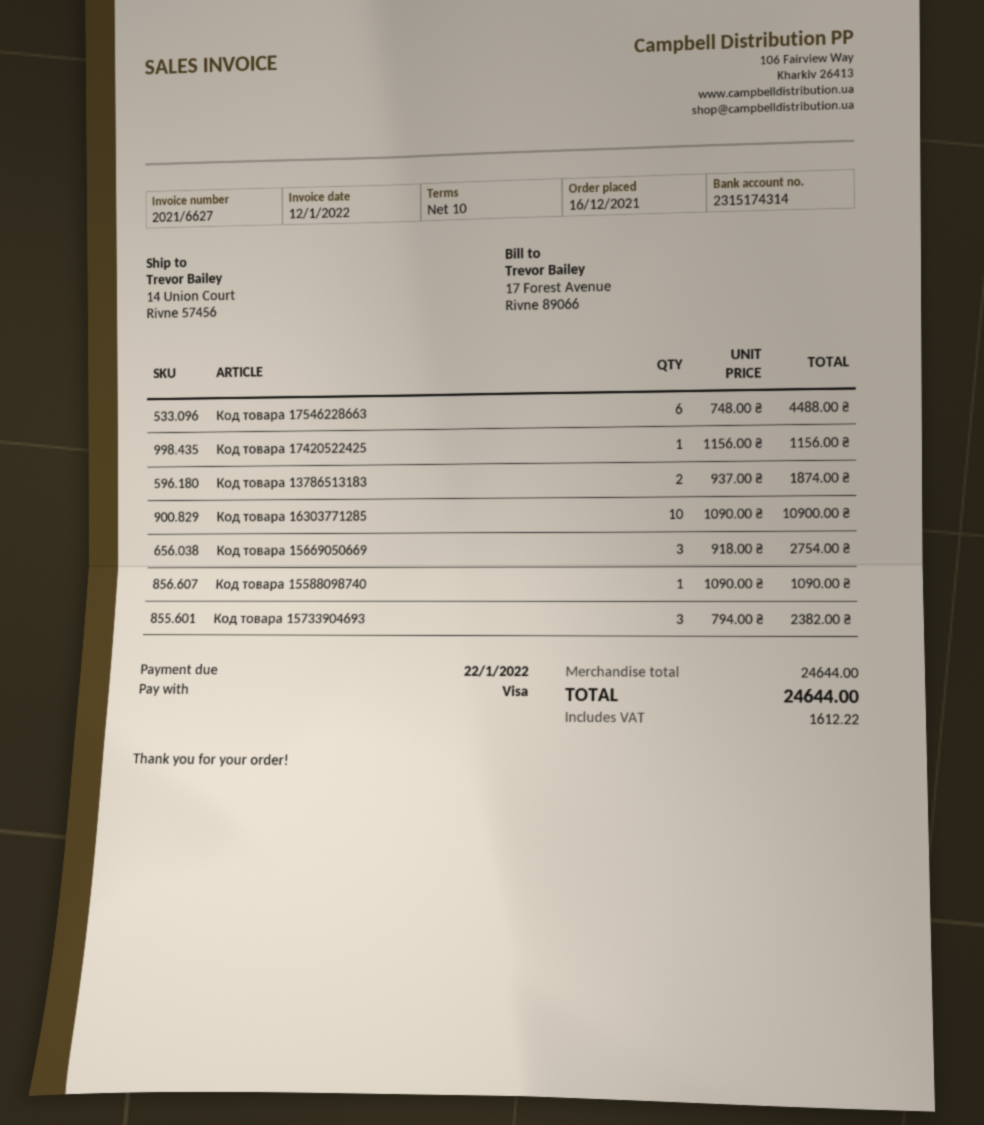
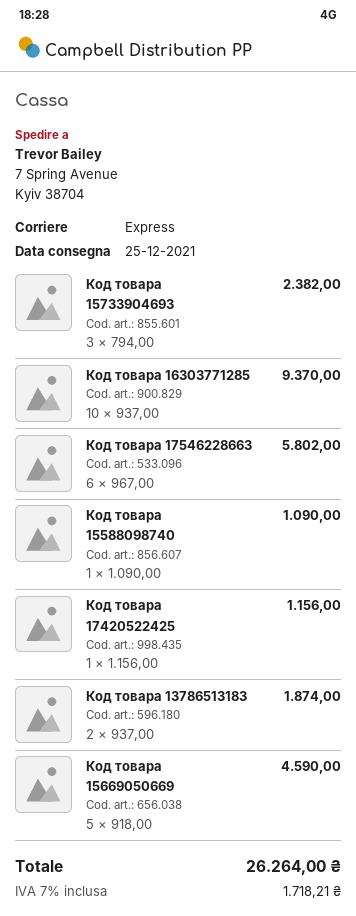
ship to: 14 Union Court, Rivne 57456 -> 7 Spring Avenue, Kyiv 38704
Код товара 17546228663: 6 x 748.00 = 4488.00 -> 6 x 967.00 = 5802.00
Код товара 16303771285: 10 x 1090.00 = 10900.00 -> 10 x 937.00 = 9370.00
Код товара 15669050669: 3 x 918.00 = 2754.00 -> 5 x 918.00 = 4590.00
tax: 1612.22 -> 1718.21
total: 24644.00 -> 26264.00

